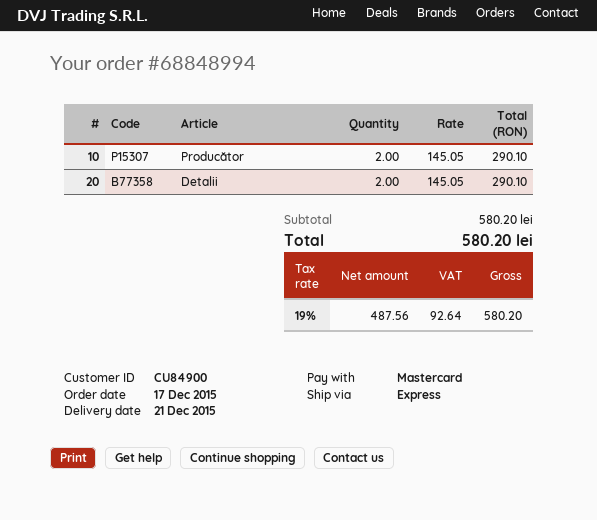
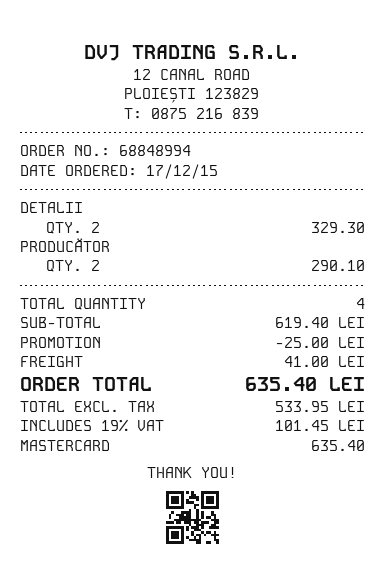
Detalii: 2 for 290.10 -> 2 for 329.30
subtotal: 580.20 -> 619.40
discount: none -> 25.00
shipping: none -> 41.00
net: 487.56 -> 533.95
tax: 19% = 92.64 -> 19% = 101.45
total: 580.20 -> 635.40

